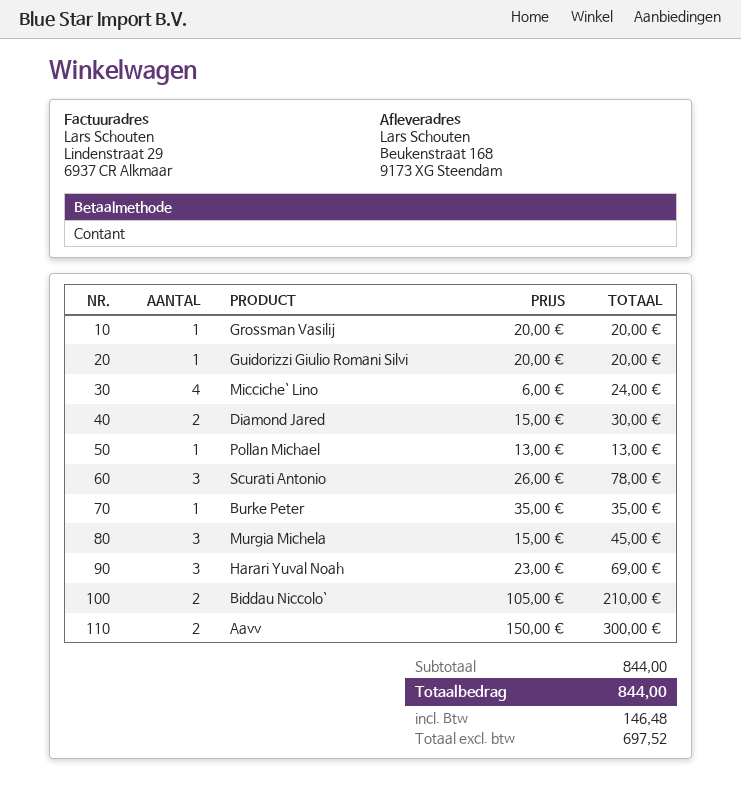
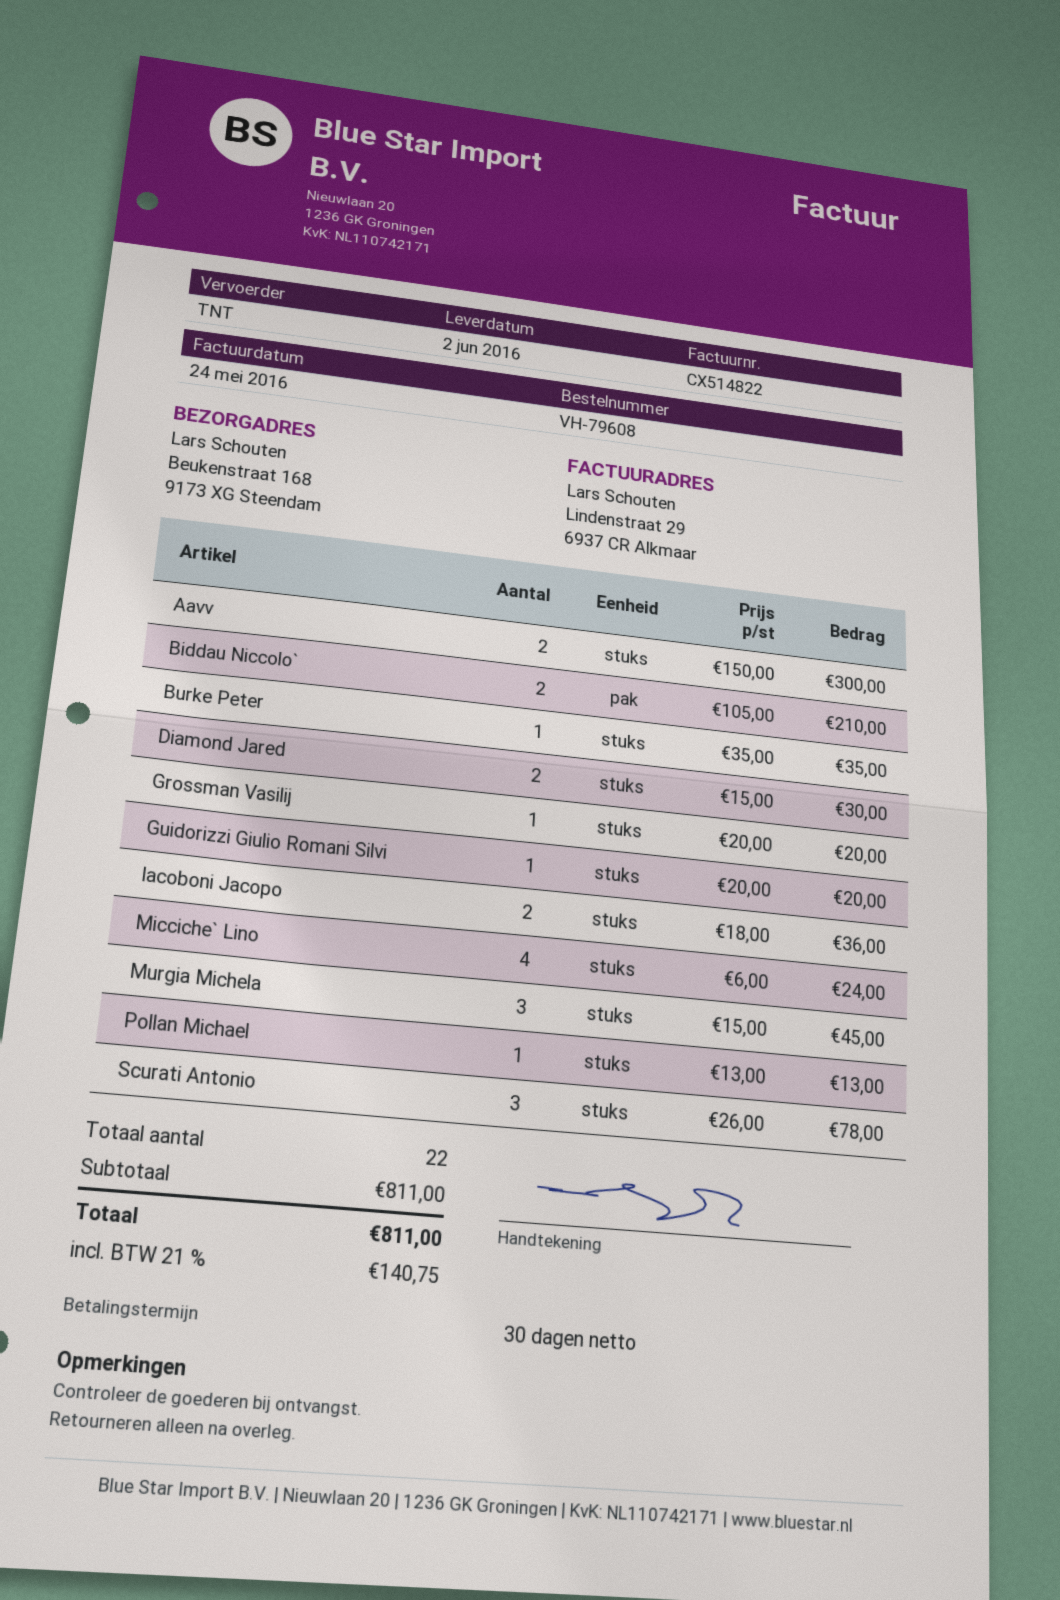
Harari Yuval Noah: 3 x 23.00 = 69.00 -> none
Iacoboni Jacopo: none -> 2 x 18.00 = 36.00
subtotal: 844.00 -> 811.00
tax: 146.48 -> 140.75
total: 844.00 -> 811.00

